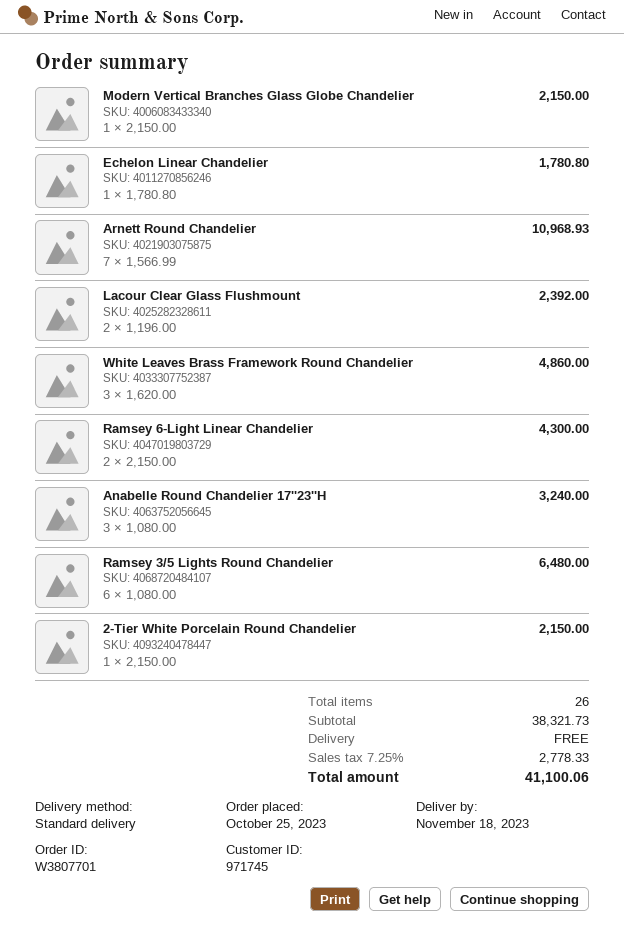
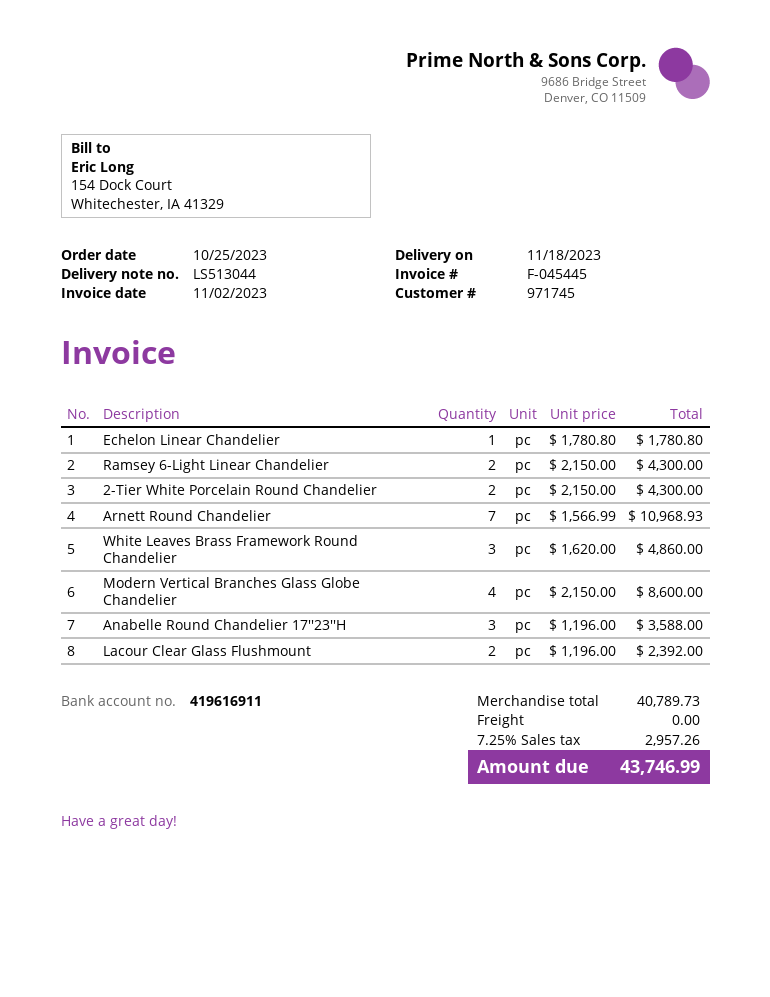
Modern Vertical Branches Glass Globe Chandelier: 1 x 2150.00 = 2150.00 -> 4 x 2150.00 = 8600.00
Anabelle Round Chandelier 17''23''H: 3 x 1080.00 = 3240.00 -> 3 x 1196.00 = 3588.00
Ramsey 3/5 Lights Round Chandelier: 6 x 1080.00 = 6480.00 -> none
2-Tier White Porcelain Round Chandelier: 1 x 2150.00 = 2150.00 -> 2 x 2150.00 = 4300.00
subtotal: 38321.73 -> 40789.73
tax: 7.25% = 2778.33 -> 7.25% = 2957.26
total: 41100.06 -> 43746.99

